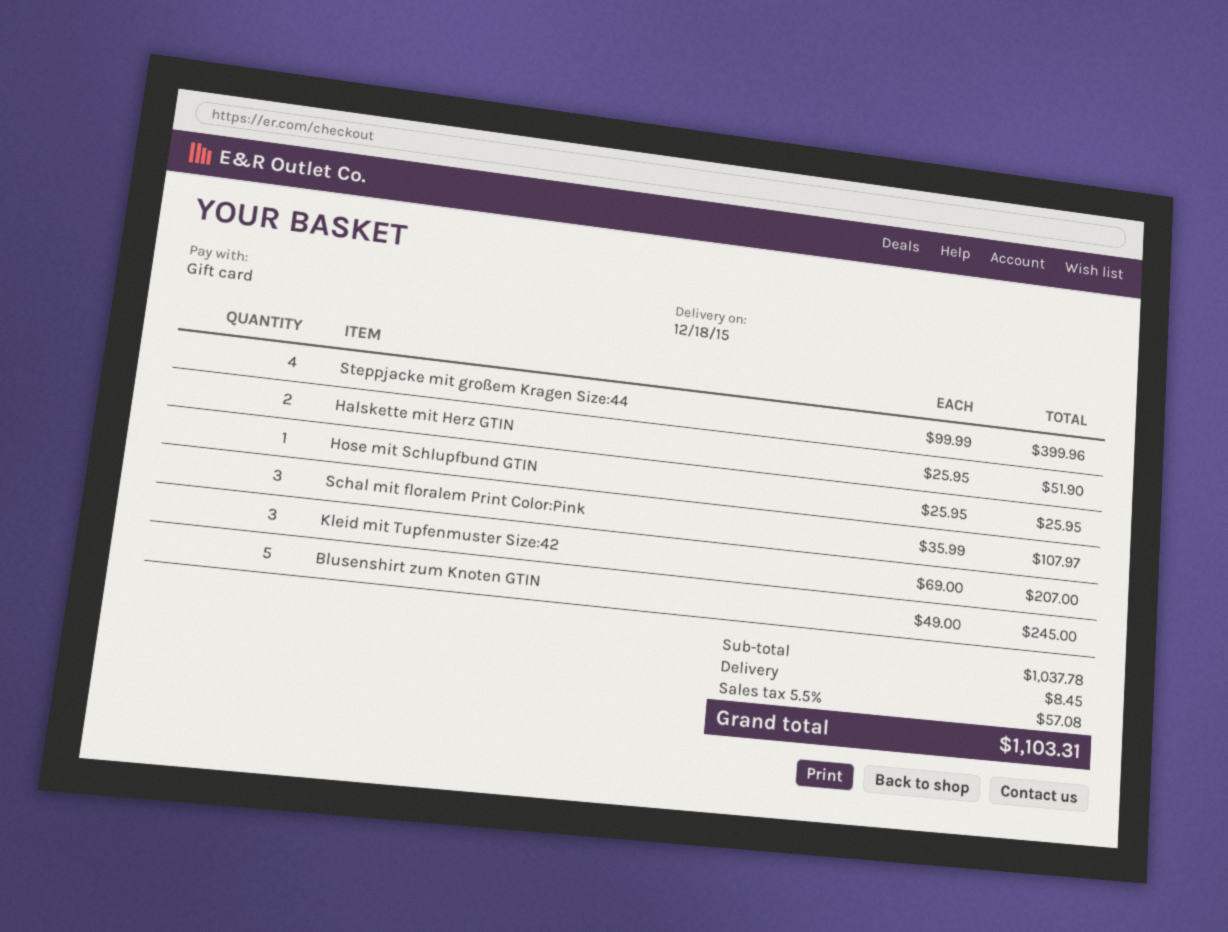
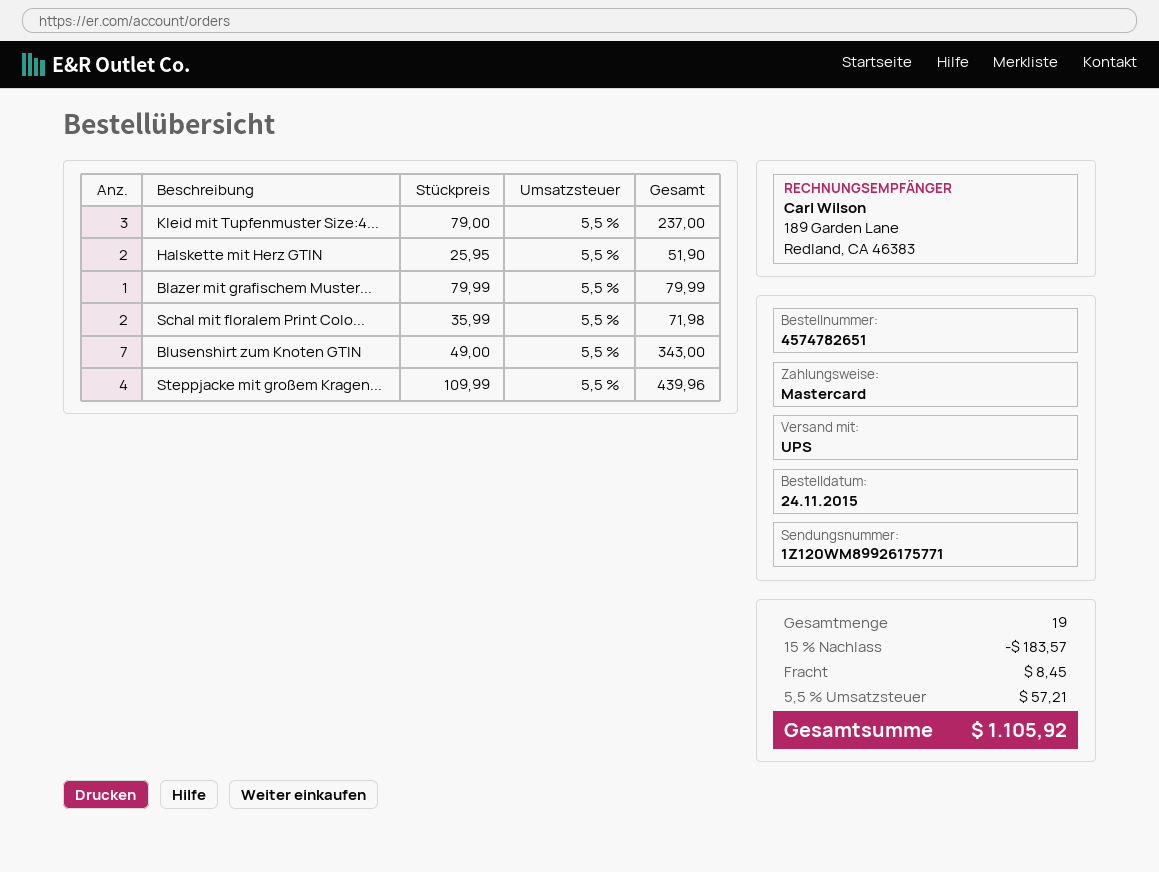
payment method: gift card -> Mastercard
Steppjacke mit großem Kragen Size:44: 4 x 99.99 = 399.96 -> 4 x 109.99 = 439.96
Hose mit Schlupfbund GTIN: 1 x 25.95 = 25.95 -> none
Schal mit floralem Print Color:Pink: 3 x 35.99 = 107.97 -> 2 x 35.99 = 71.98
Kleid mit Tupfenmuster Size:42: 3 x 69.00 = 207.00 -> 3 x 79.00 = 237.00
Blusenshirt zum Knoten GTIN: 5 x 49.00 = 245.00 -> 7 x 49.00 = 343.00
Blazer mit grafischem Muster...: none -> 1 x 79.99 = 79.99
discount: none -> 15% = 183.57
tax: 5.5% = 57.08 -> 5.5% = 57.21
total: 1103.31 -> 1105.92

